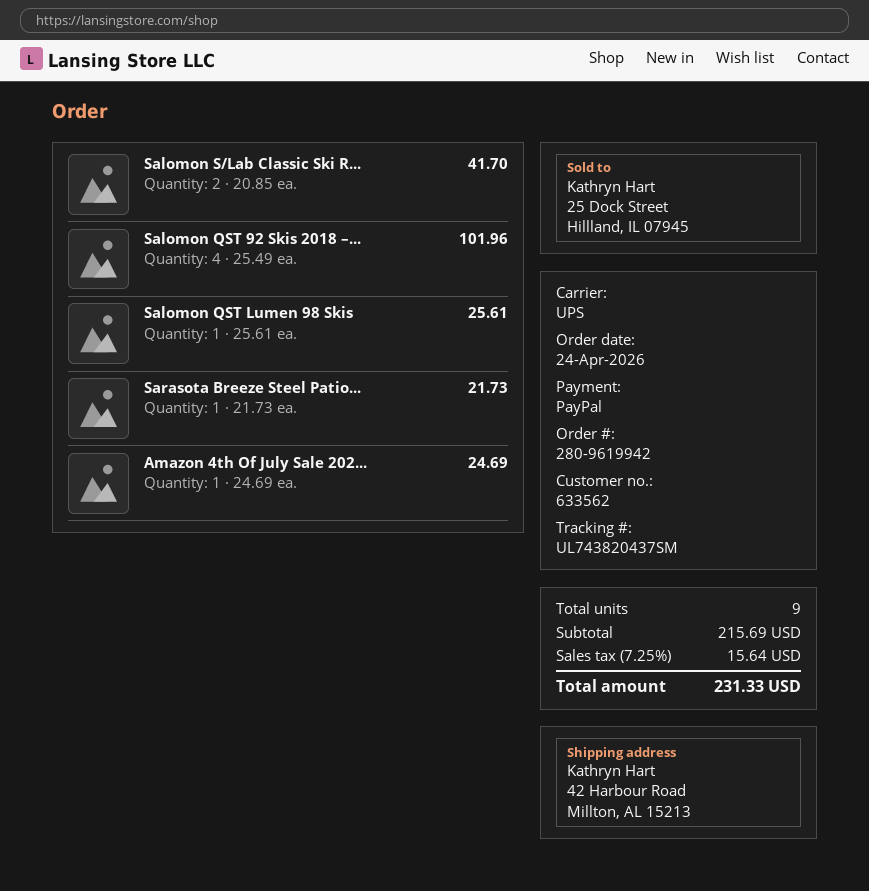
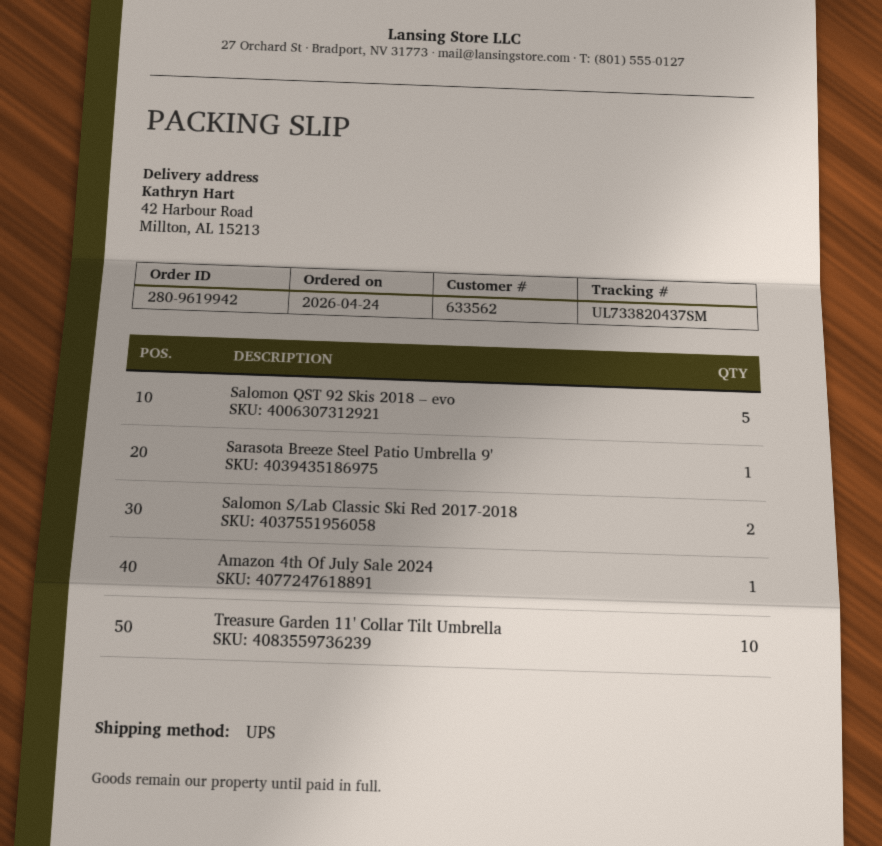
tracking number: UL743820437SM -> UL733820437SM
Salomon QST 92 Skis 2018 –...: 4 -> 5
Salomon QST Lumen 98 Skis: 1 -> none
Treasure Garden 11' Collar Tilt Umbrella: none -> 10

